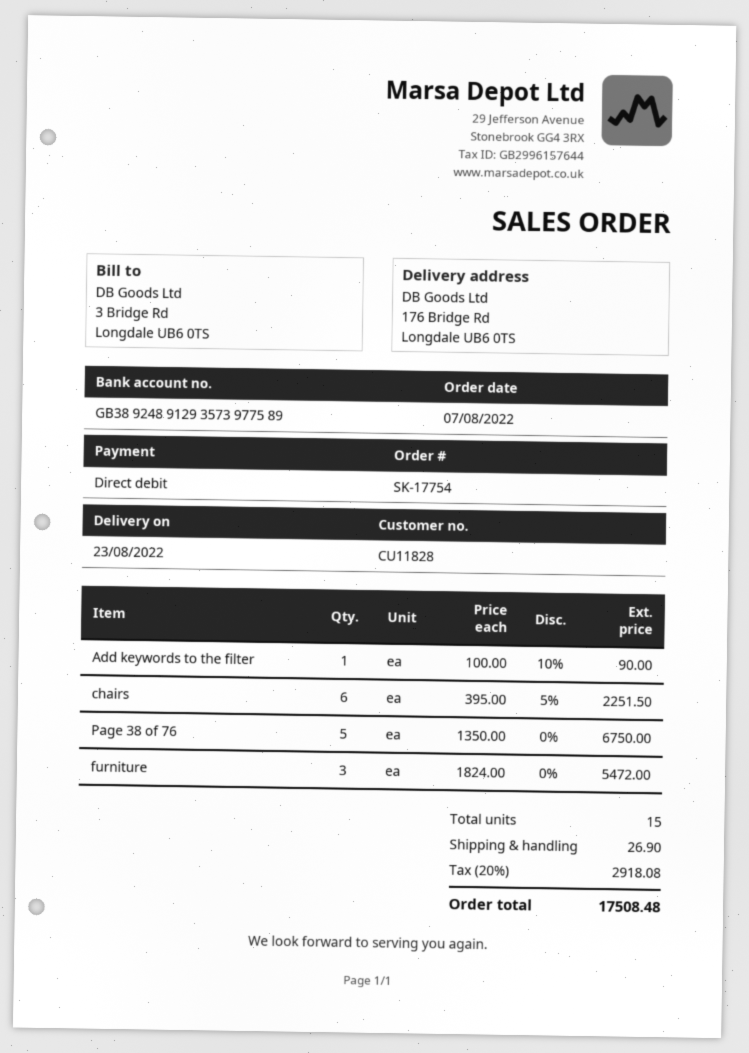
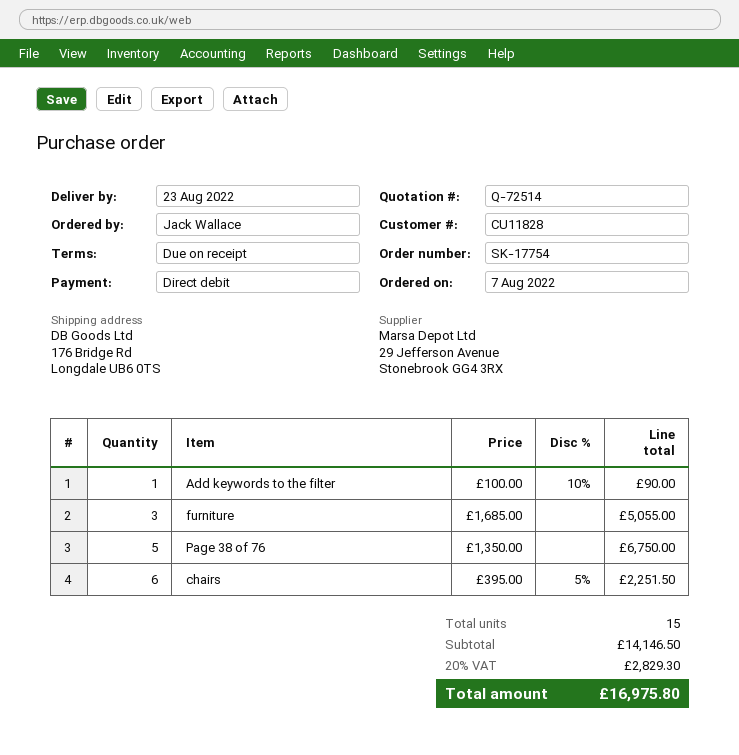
furniture: 3 x 1824.00 = 5472.00 -> 3 x 1685.00 = 5055.00
shipping: 26.90 -> none
tax: 20% = 2918.08 -> 20% = 2829.30
total: 17508.48 -> 16975.80

